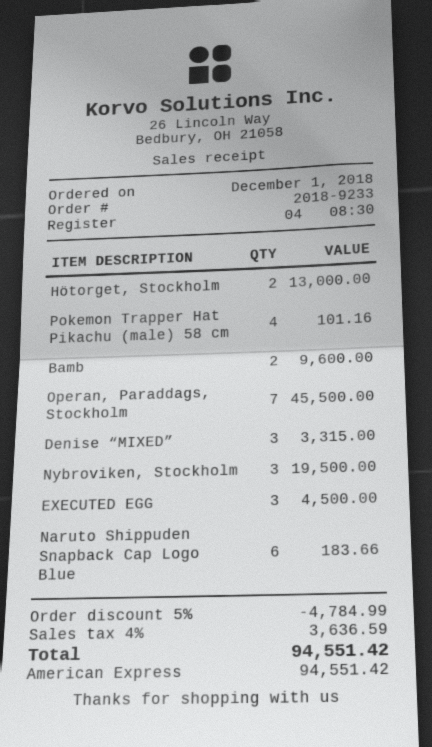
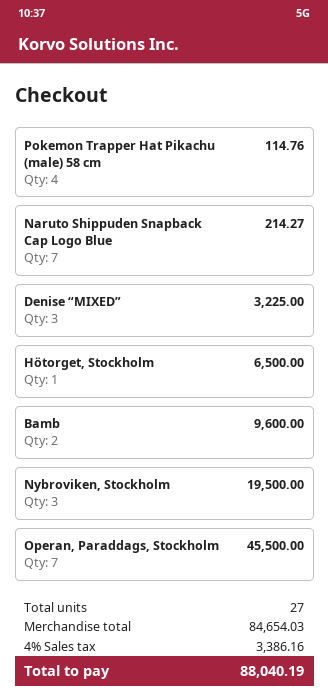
Hötorget, Stockholm: 2 for 13000.00 -> 1 for 6500.00
Pokemon Trapper Hat Pikachu (male) 58 cm: 4 for 101.16 -> 4 for 114.76
Denise “MIXED”: 3 for 3315.00 -> 3 for 3225.00
EXECUTED EGG: 3 for 4500.00 -> none
Naruto Shippuden Snapback Cap Logo Blue: 6 for 183.66 -> 7 for 214.27
discount: 5% = 4784.99 -> none
tax: 4% = 3636.59 -> 4% = 3386.16
total: 94551.42 -> 88040.19

